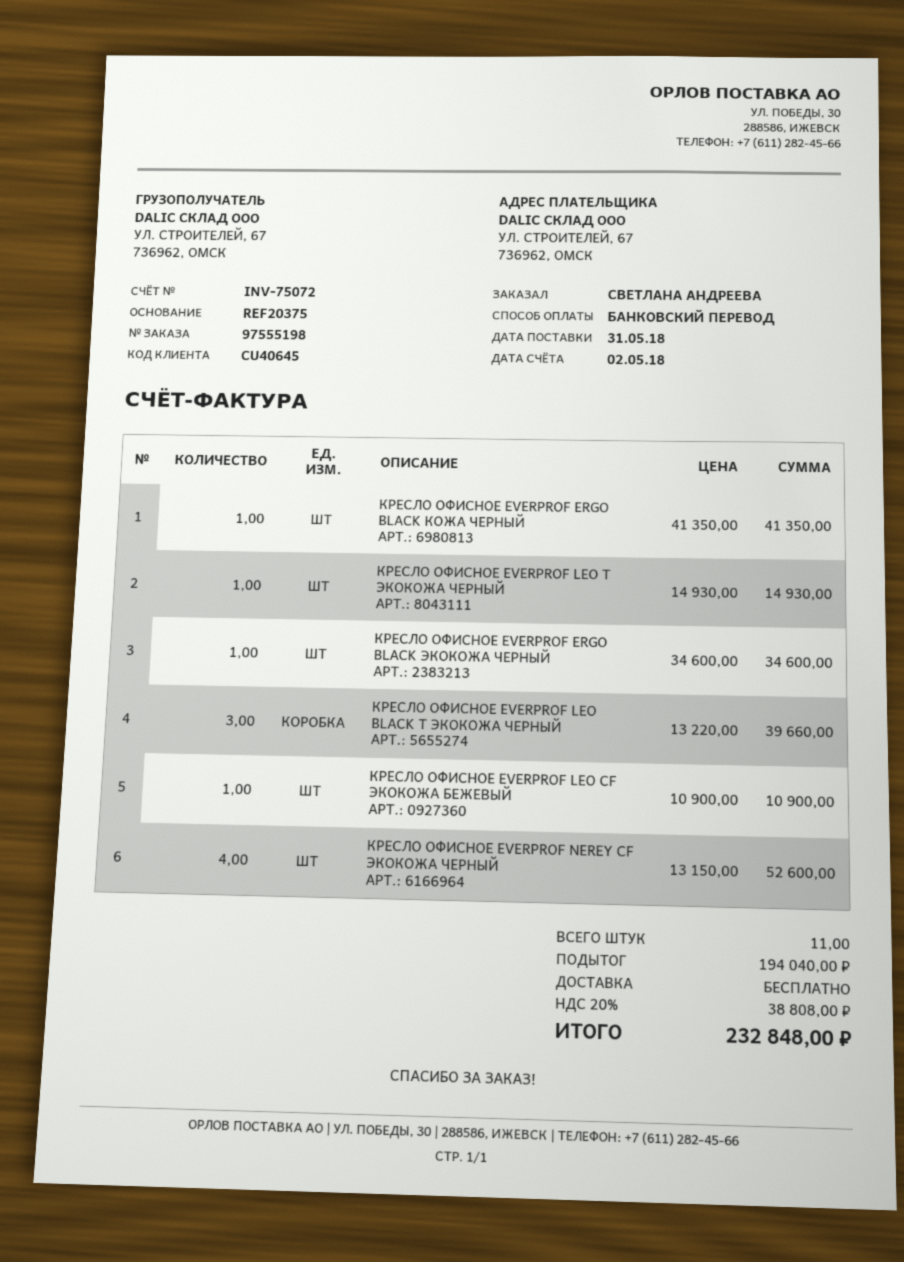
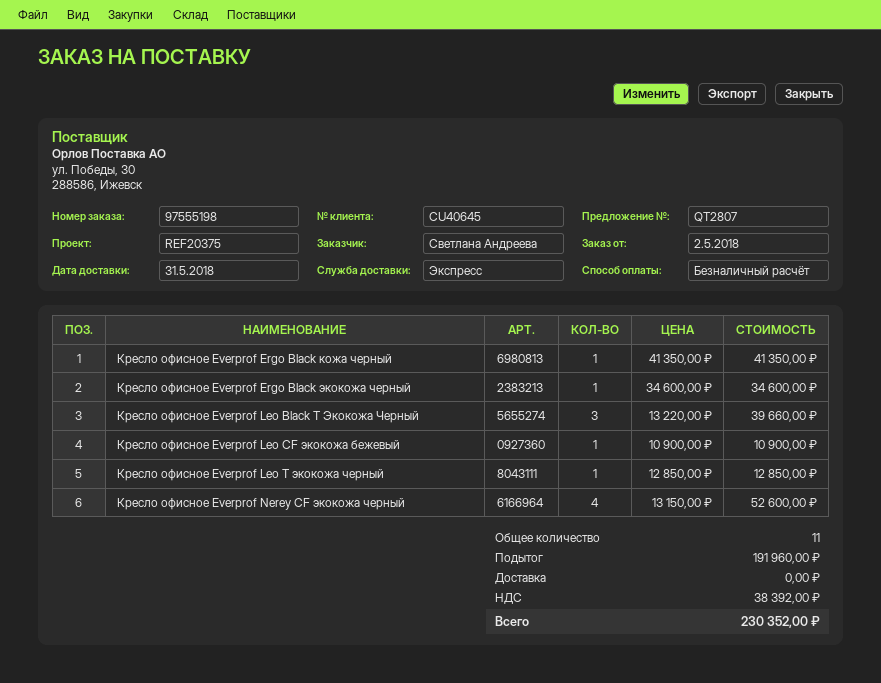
КРЕСЛО ОФИСНОЕ EVERPROF LEO T ЭКОКОЖА ЧЕРНЫЙ: 1 x 14930.00 = 14930.00 -> 1 x 12850.00 = 12850.00
subtotal: 194040.00 -> 191960.00
tax: 38808.00 -> 38392.00
total: 232848.00 -> 230352.00

